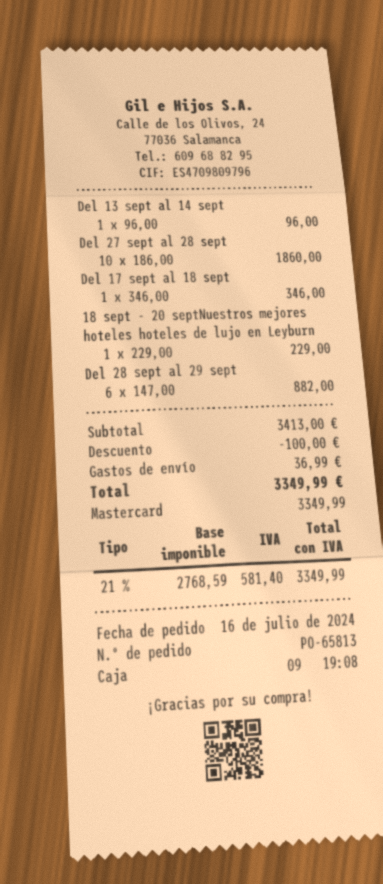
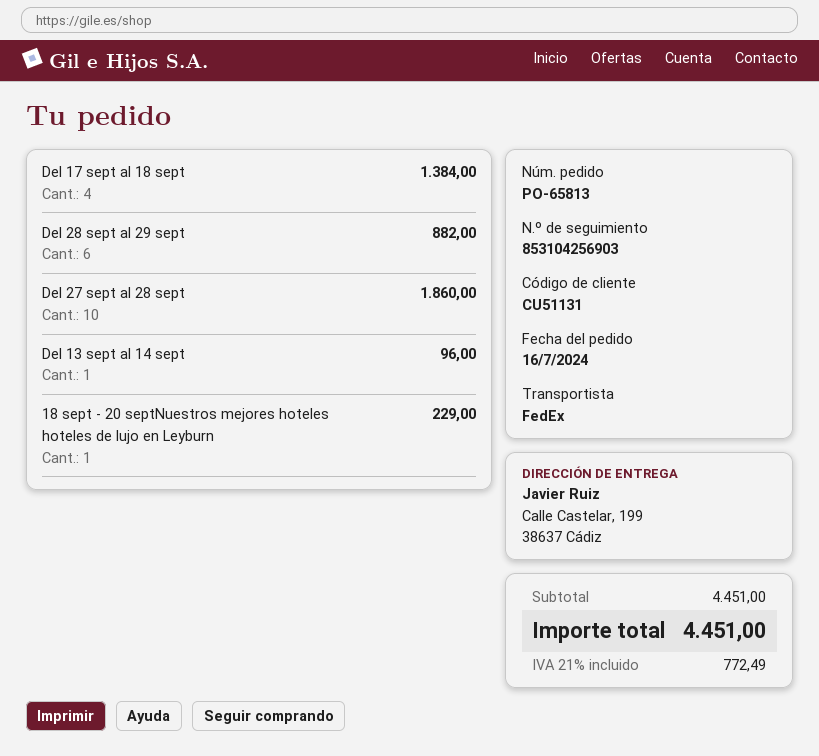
Del 17 sept al 18 sept: 1 for 346.00 -> 4 for 1384.00
subtotal: 3413.00 -> 4451.00
discount: 100.00 -> none
shipping: 36.99 -> none
tax: 21% = 581.40 -> 21% = 772.49
total: 3349.99 -> 4451.00

